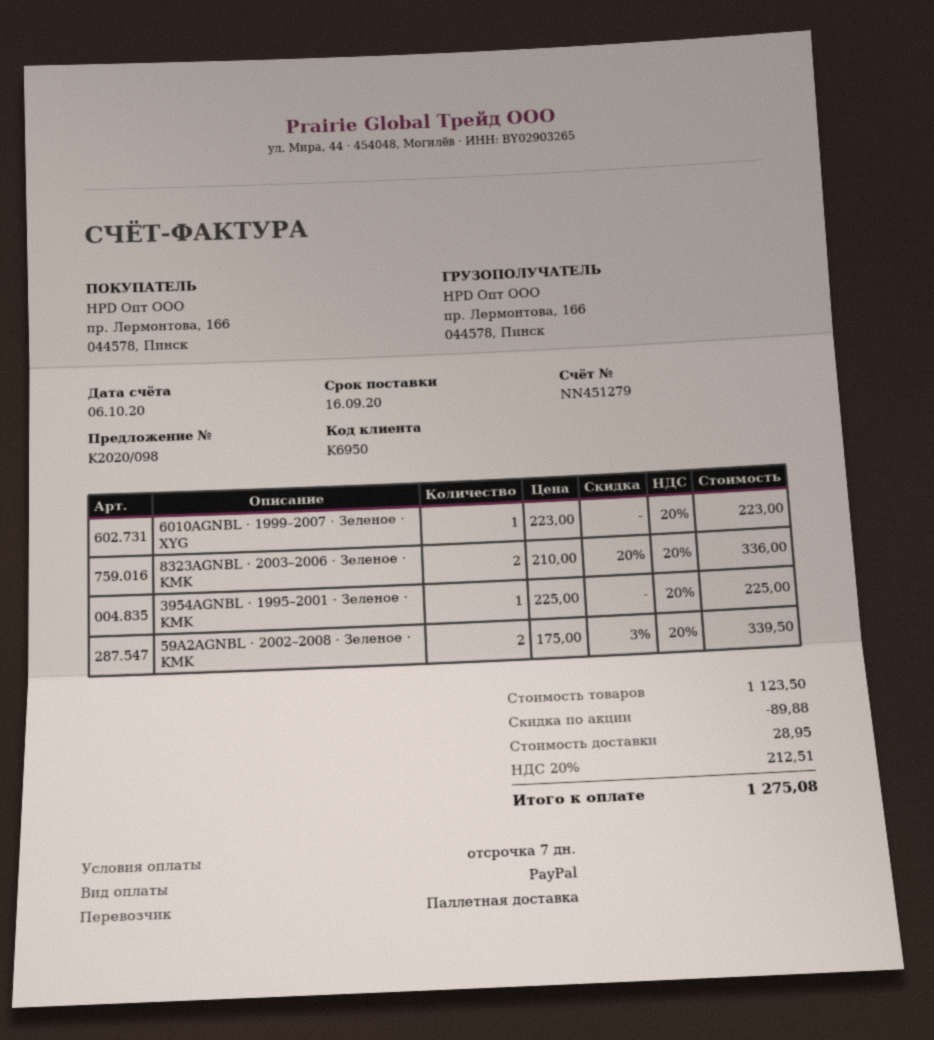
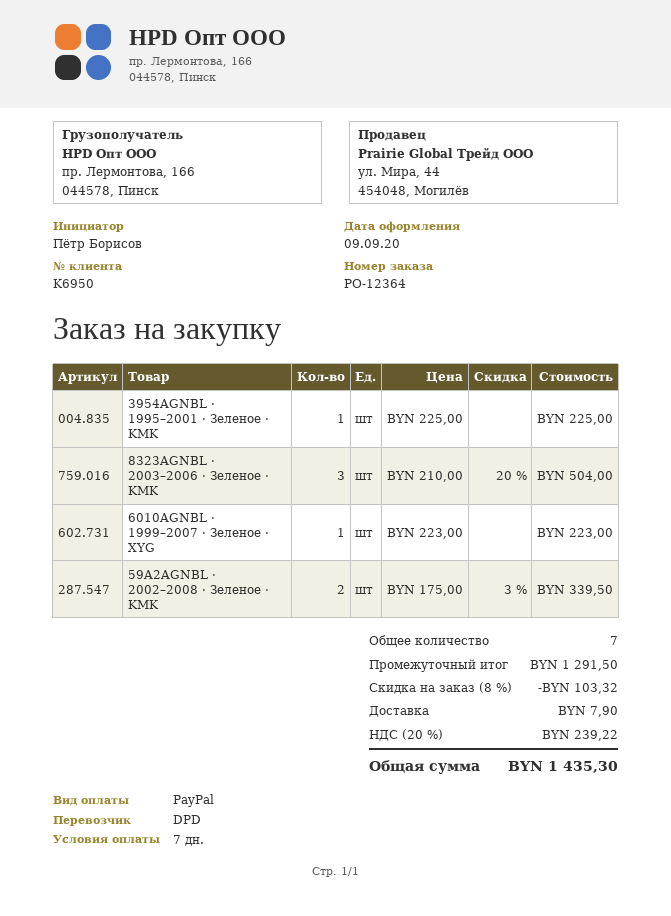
shipping method: pallet freight -> DPD
8323AGNBL · 2003–2006 · Зеленое · KMK: 2 x 210.00 - 20% = 336.00 -> 3 x 210.00 - 20% = 504.00
subtotal: 1123.50 -> 1291.50
discount: 89.88 -> 103.32
shipping: 28.95 -> 7.90
tax: 20% = 212.51 -> 20% = 239.22
total: 1275.08 -> 1435.30

